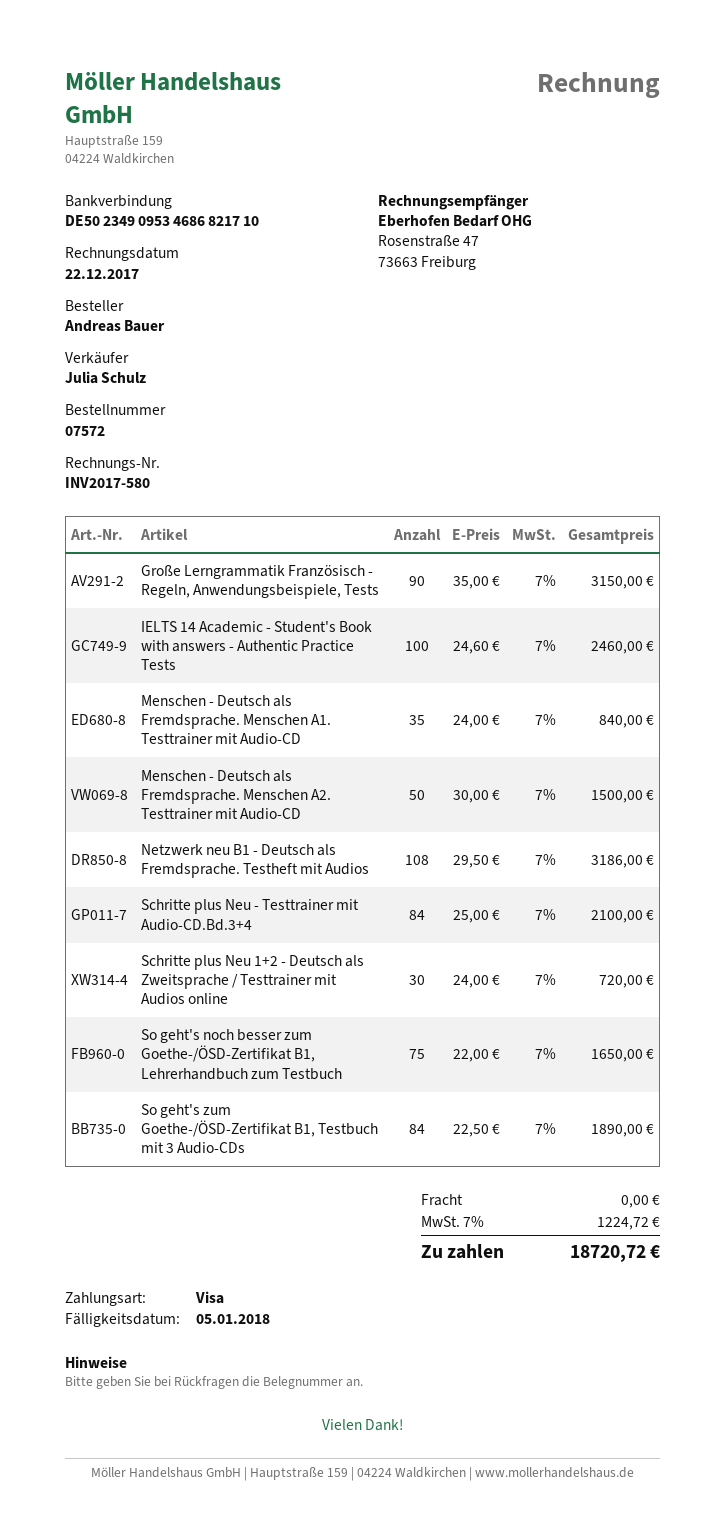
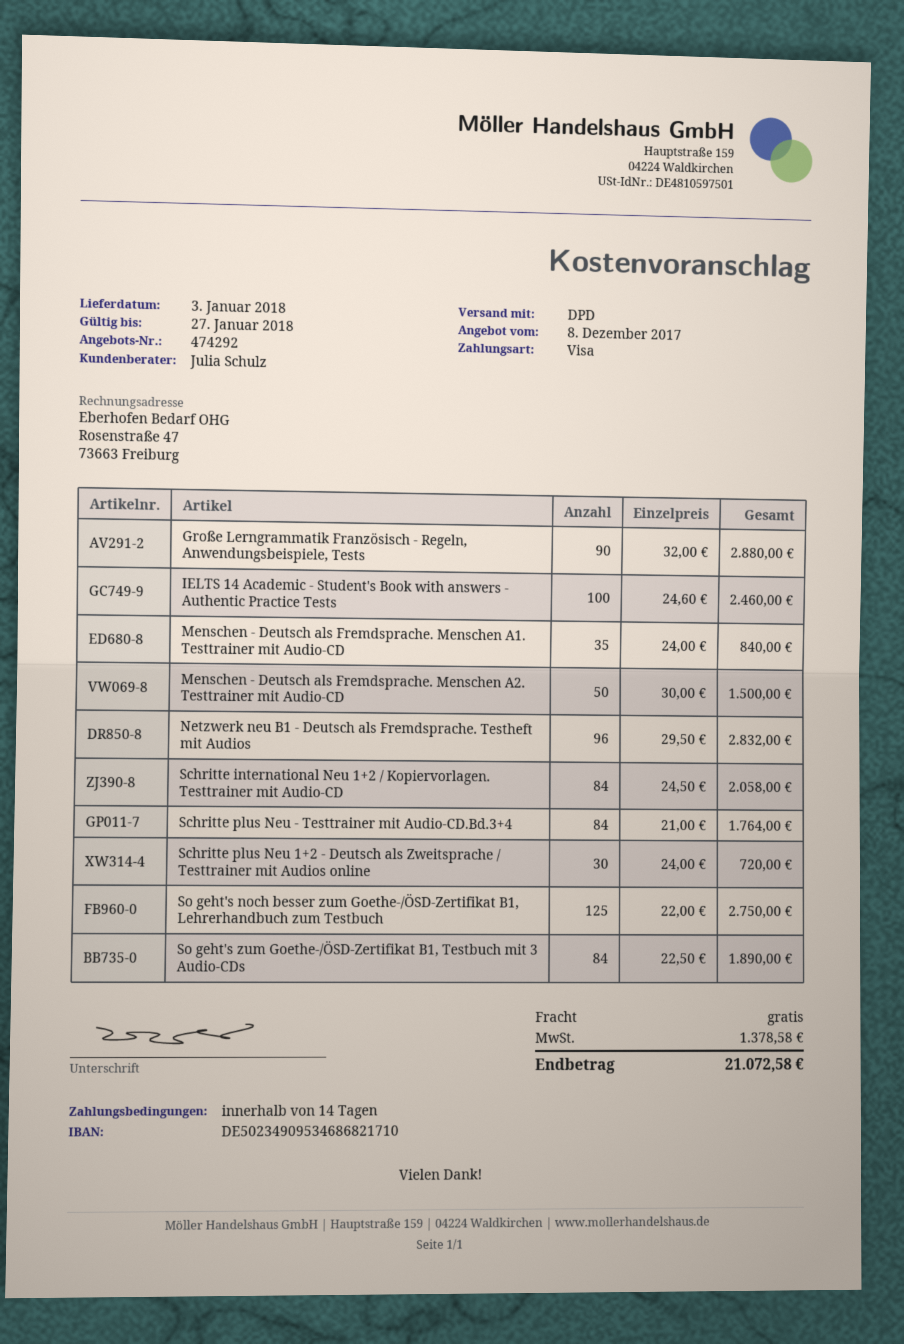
Große Lerngrammatik Französisch - Regeln, Anwendungsbeispiele, Tests: 90 x 35.00 = 3150.00 -> 90 x 32.00 = 2880.00
Netzwerk neu B1 - Deutsch als Fremdsprache. Testheft mit Audios: 108 x 29.50 = 3186.00 -> 96 x 29.50 = 2832.00
Schritte plus Neu - Testtrainer mit Audio-CD.Bd.3+4: 84 x 25.00 = 2100.00 -> 84 x 21.00 = 1764.00
So geht's noch besser zum Goethe-/ÖSD-Zertifikat B1, Lehrerhandbuch zum Testbuch: 75 x 22.00 = 1650.00 -> 125 x 22.00 = 2750.00
Schritte international Neu 1+2 / Kopiervorlagen. Testtrainer mit Audio-CD: none -> 84 x 24.50 = 2058.00
tax: 1224.72 -> 1378.58
total: 18720.72 -> 21072.58

